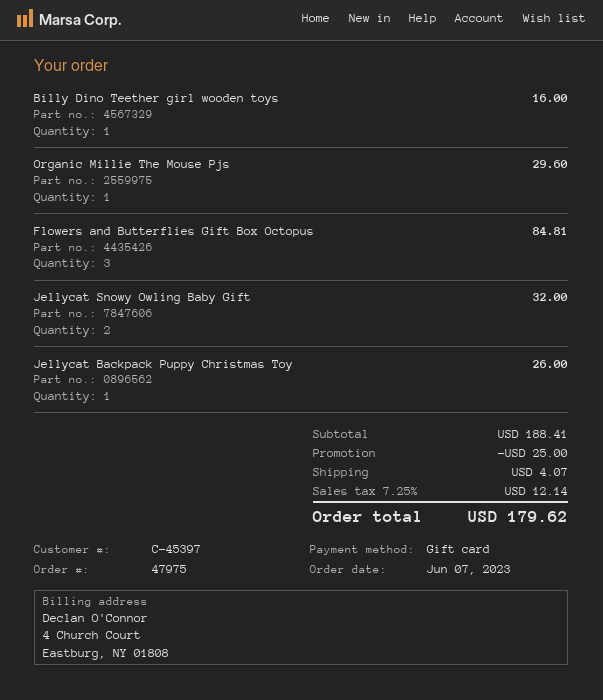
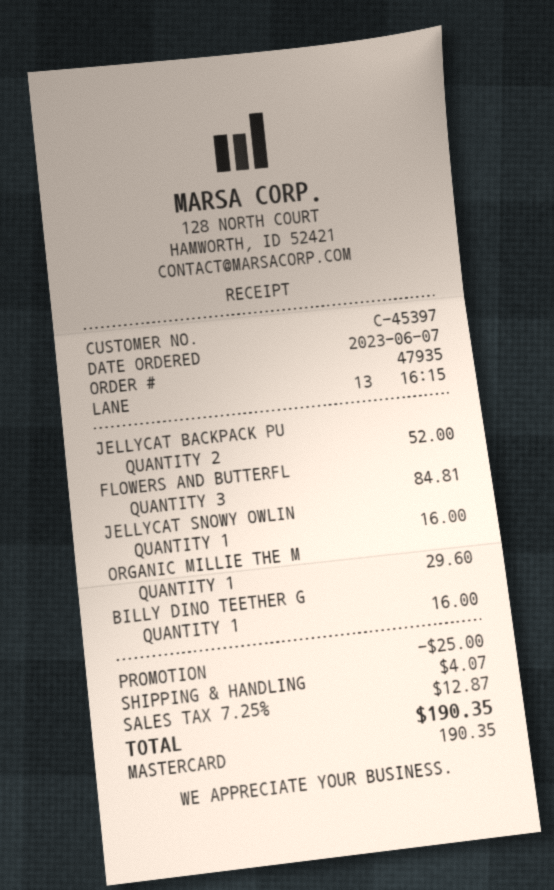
order number: 47975 -> 47935
payment method: gift card -> Mastercard
Jellycat Snowy Owling Baby Gift: 2 for 32.00 -> 1 for 16.00
Jellycat Backpack Puppy Christmas Toy: 1 for 26.00 -> 2 for 52.00
tax: 7.25% = 12.14 -> 7.25% = 12.87
total: 179.62 -> 190.35

